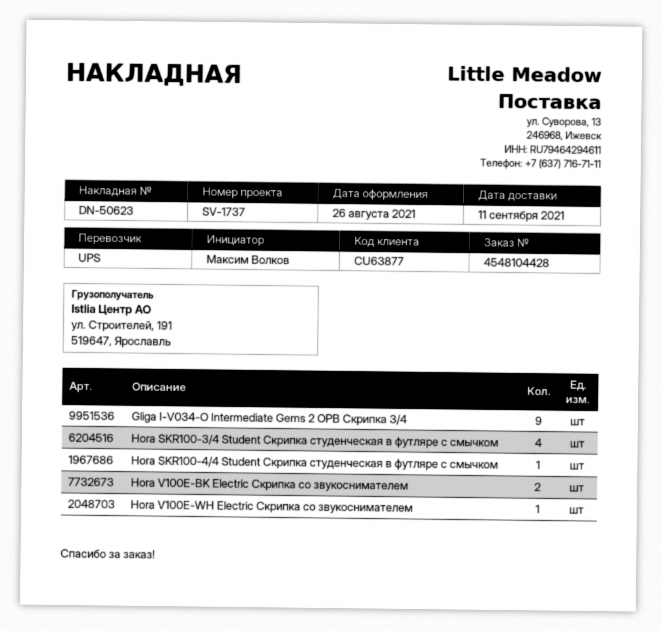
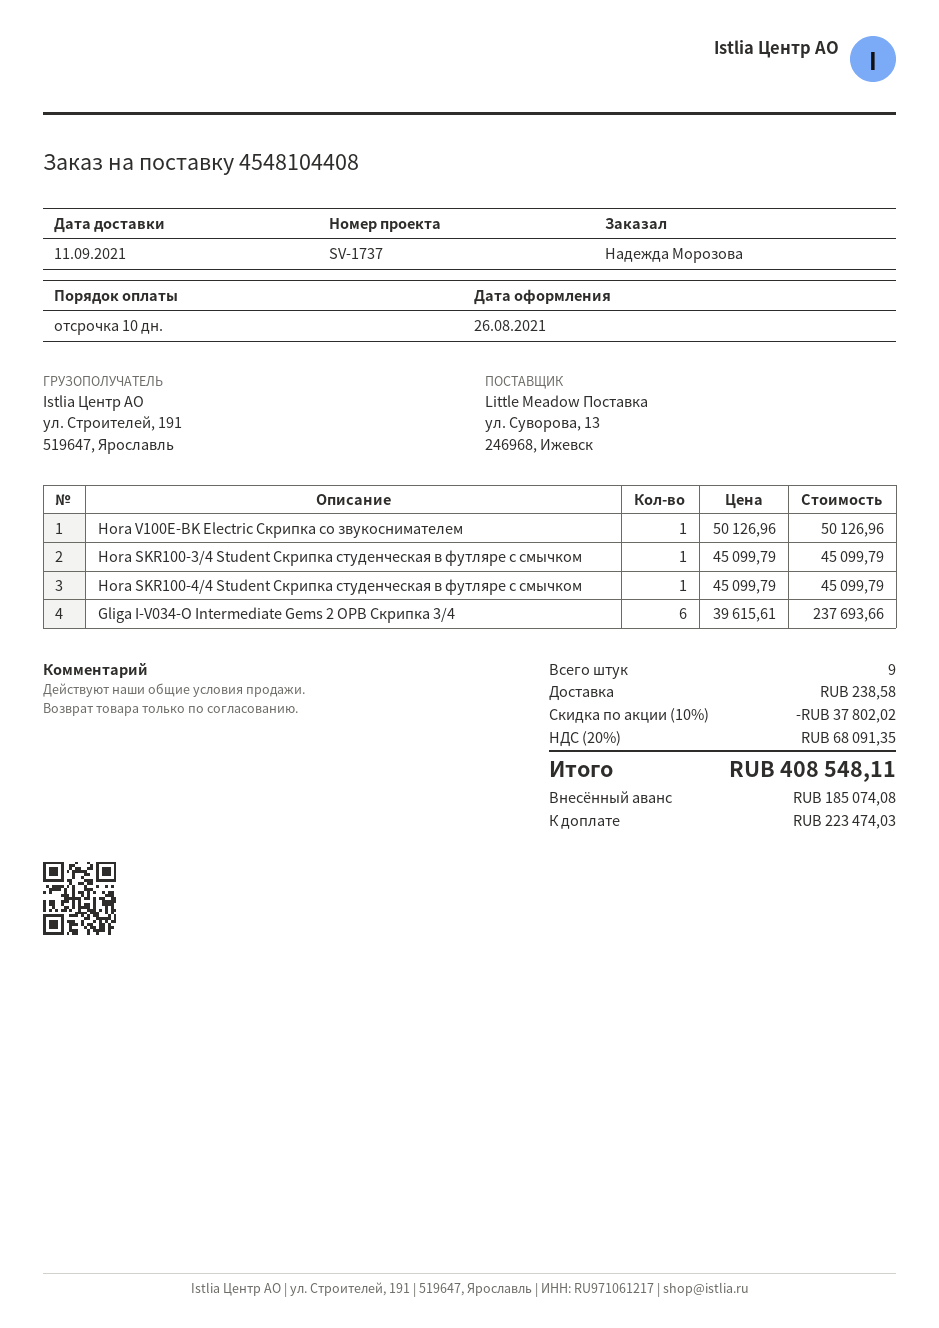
order number: 4548104428 -> 4548104408
ordered by: Максим Волков -> Надежда Морозова
Gliga I-V034-O Intermediate Gems 2 OPB Скрипка 3/4: 9 -> 6
Hora SKR100-3/4 Student Скрипка студенческая в футляре с смычком: 4 -> 1
Hora V100E-BK Electric Скрипка со звукоснимателем: 2 -> 1
Hora V100E-WH Electric Скрипка со звукоснимателем: 1 -> none

